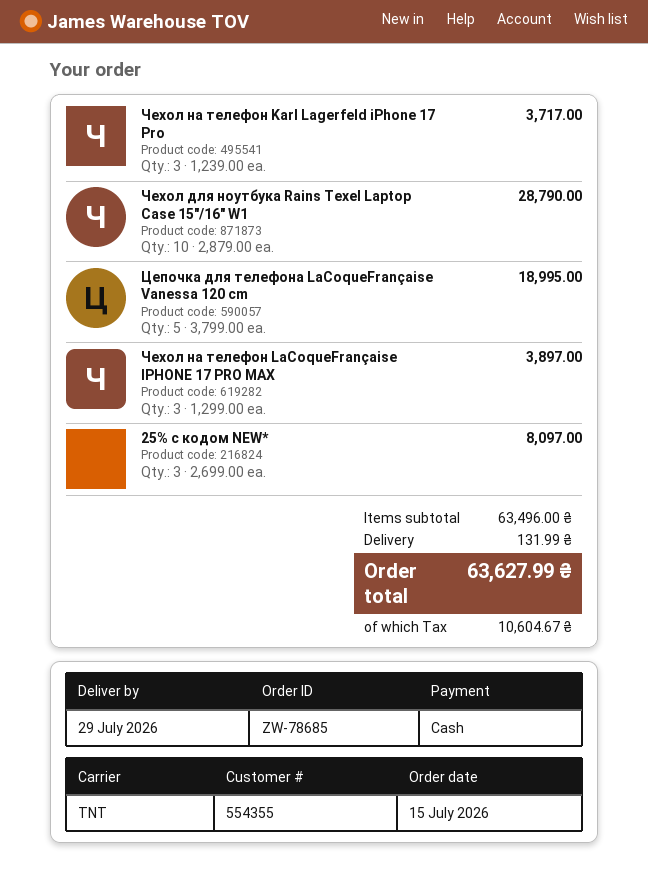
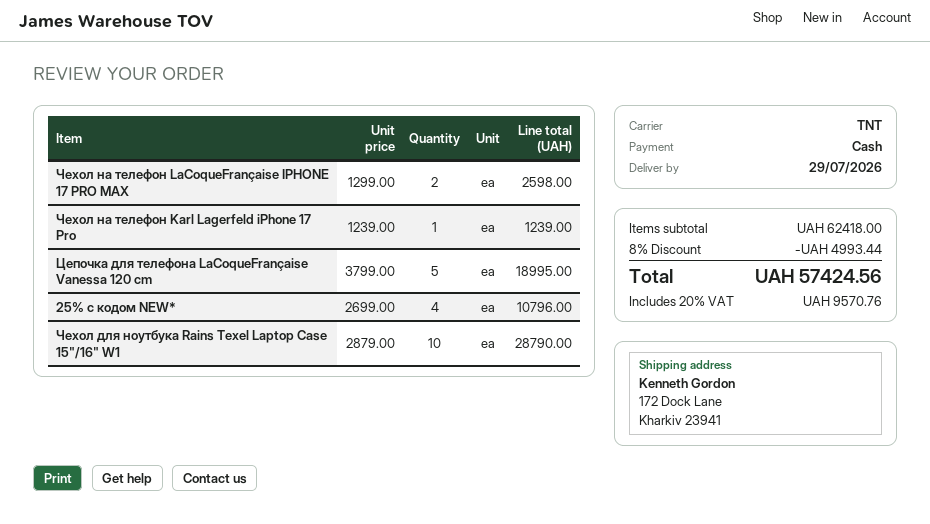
Чехол на телефон Karl Lagerfeld iPhone 17 Pro: 3 x 1239.00 = 3717.00 -> 1 x 1239.00 = 1239.00
Чехол на телефон LaCoqueFrançaise IPHONE 17 PRO MAX: 3 x 1299.00 = 3897.00 -> 2 x 1299.00 = 2598.00
25% с кодом NEW*: 3 x 2699.00 = 8097.00 -> 4 x 2699.00 = 10796.00
subtotal: 63496.00 -> 62418.00
discount: none -> 8% = 4993.44
shipping: 131.99 -> none
tax: 10604.67 -> 9570.76
total: 63627.99 -> 57424.56

